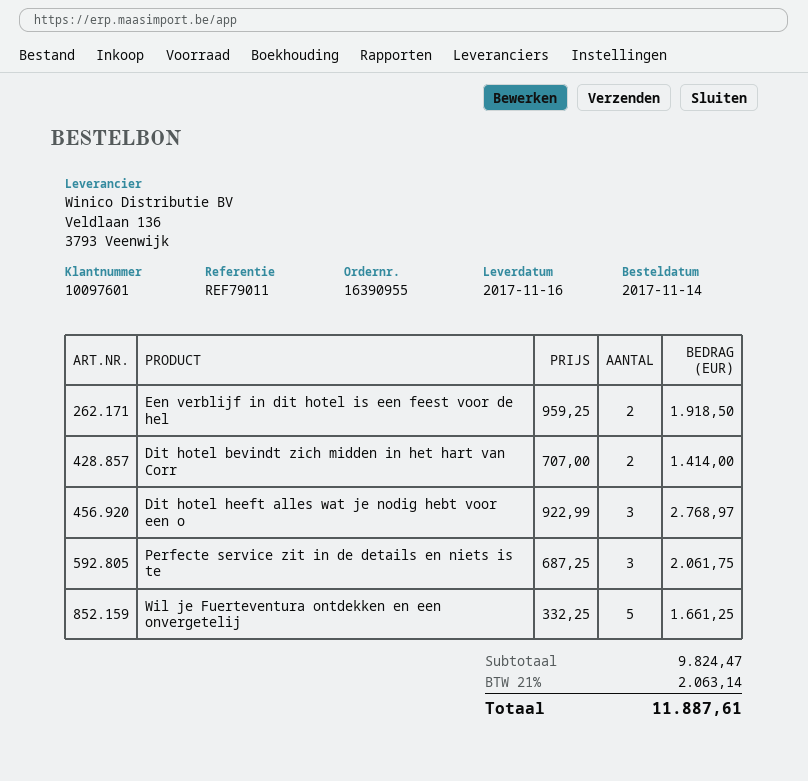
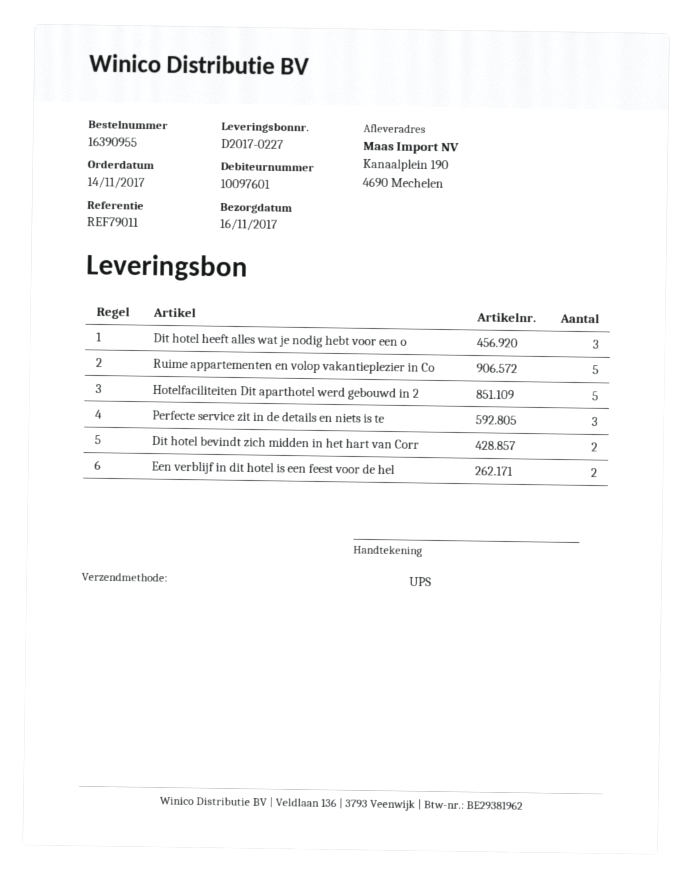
Wil je Fuerteventura ontdekken en een onvergetelij: 5 -> none
Ruime appartementen en volop vakantieplezier in Co: none -> 5
Hotelfaciliteiten Dit aparthotel werd gebouwd in 2: none -> 5

